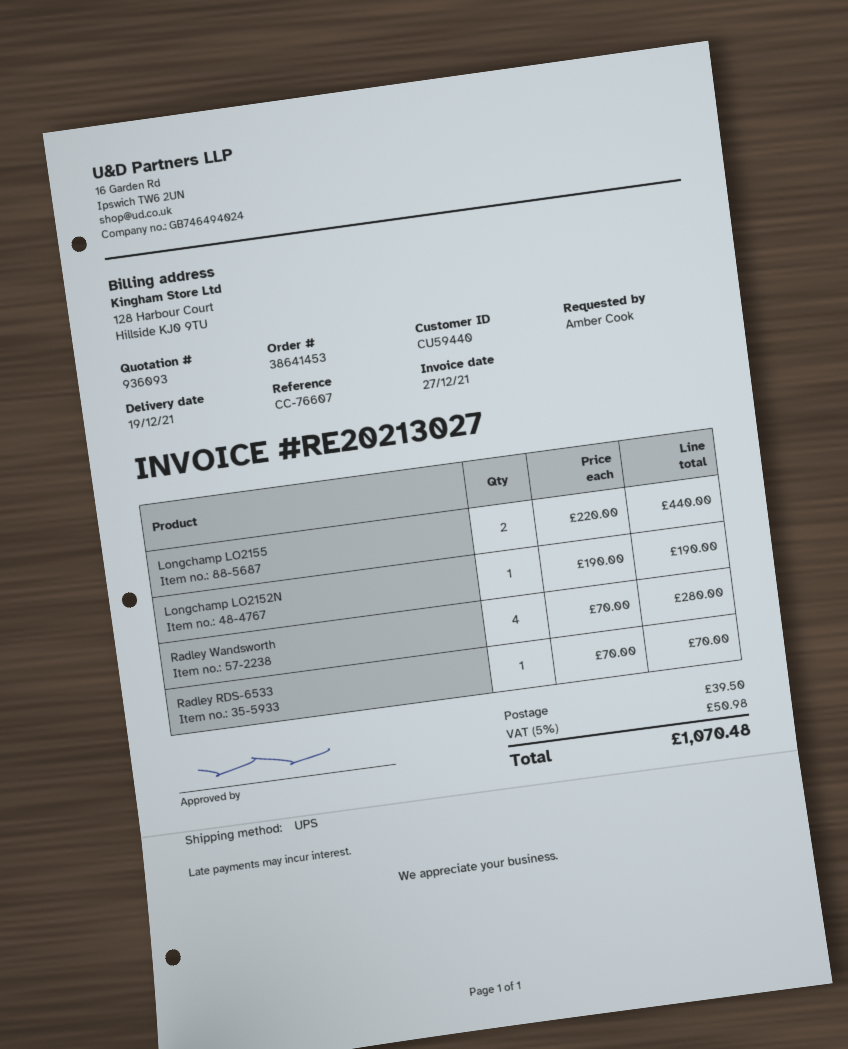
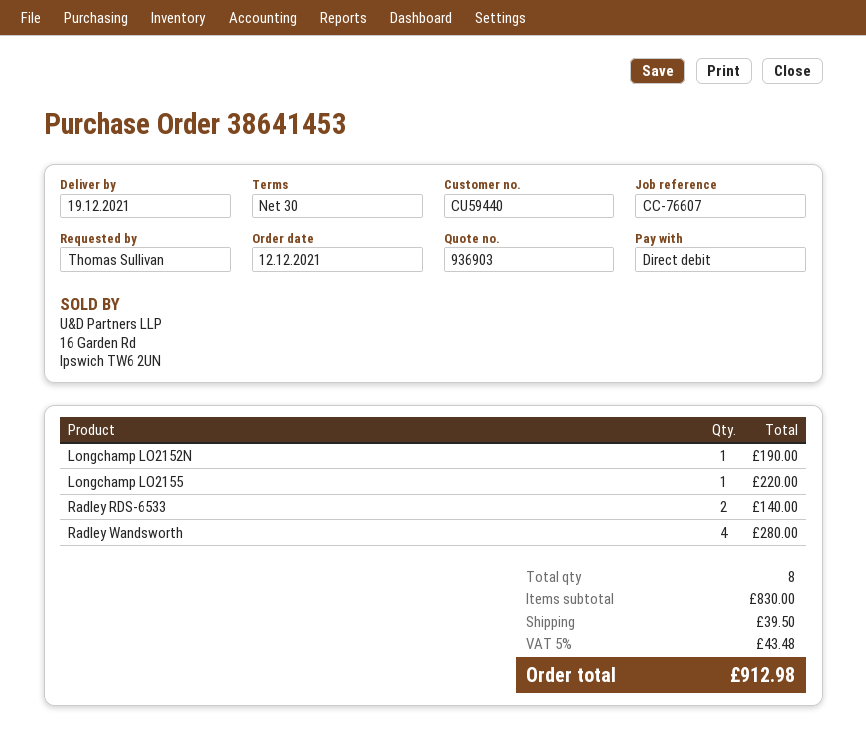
quote number: 936093 -> 936903
ordered by: Amber Cook -> Thomas Sullivan
Longchamp LO2155: 2 for 440.00 -> 1 for 220.00
Radley RDS-6533: 1 for 70.00 -> 2 for 140.00
tax: 5% = 50.98 -> 5% = 43.48
total: 1070.48 -> 912.98

